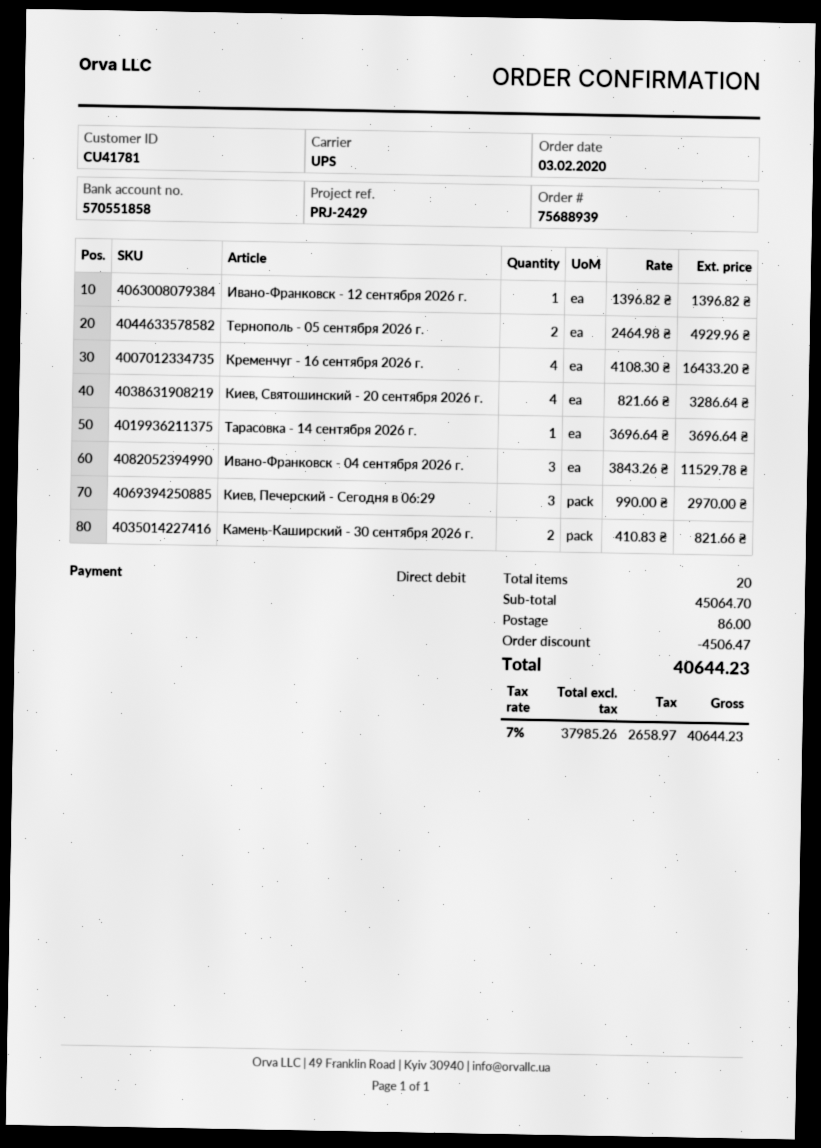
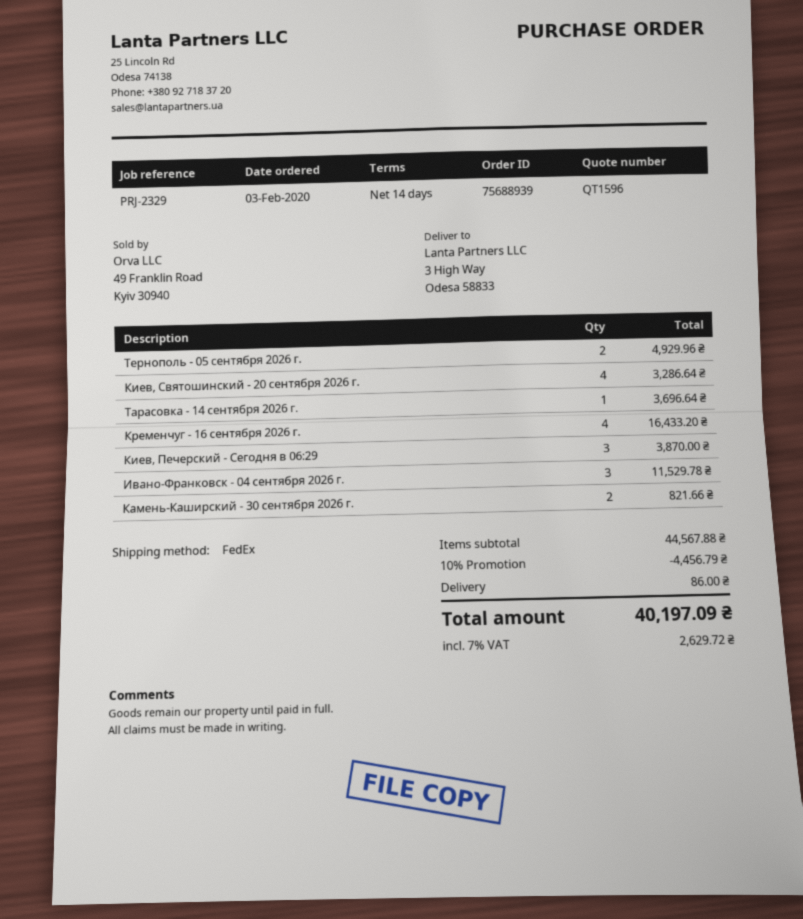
reference: PRJ-2429 -> PRJ-2329
shipping method: UPS -> FedEx
Ивано-Франковск - 12 сентября 2026 г.: 1 for 1396.82 -> none
Киев, Печерский - Сегодня в 06:29: 3 for 2970.00 -> 3 for 3870.00
subtotal: 45064.70 -> 44567.88
discount: 4506.47 -> 4456.79
tax: 7% = 2658.97 -> 7% = 2629.72
total: 40644.23 -> 40197.09

